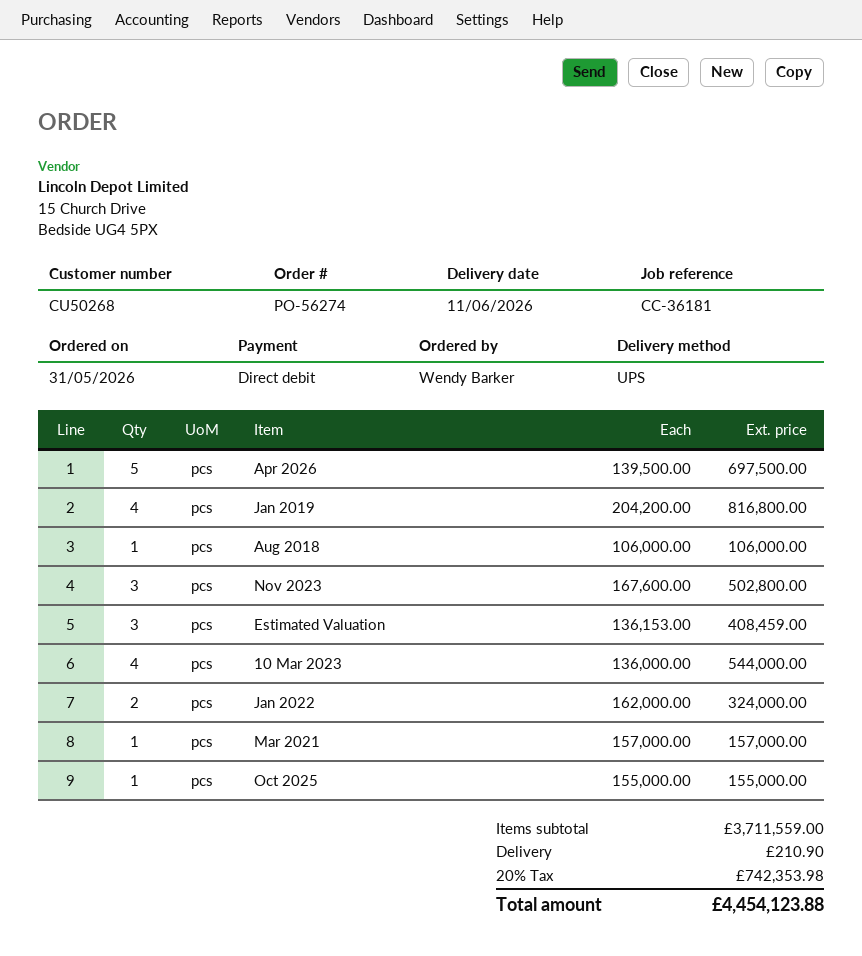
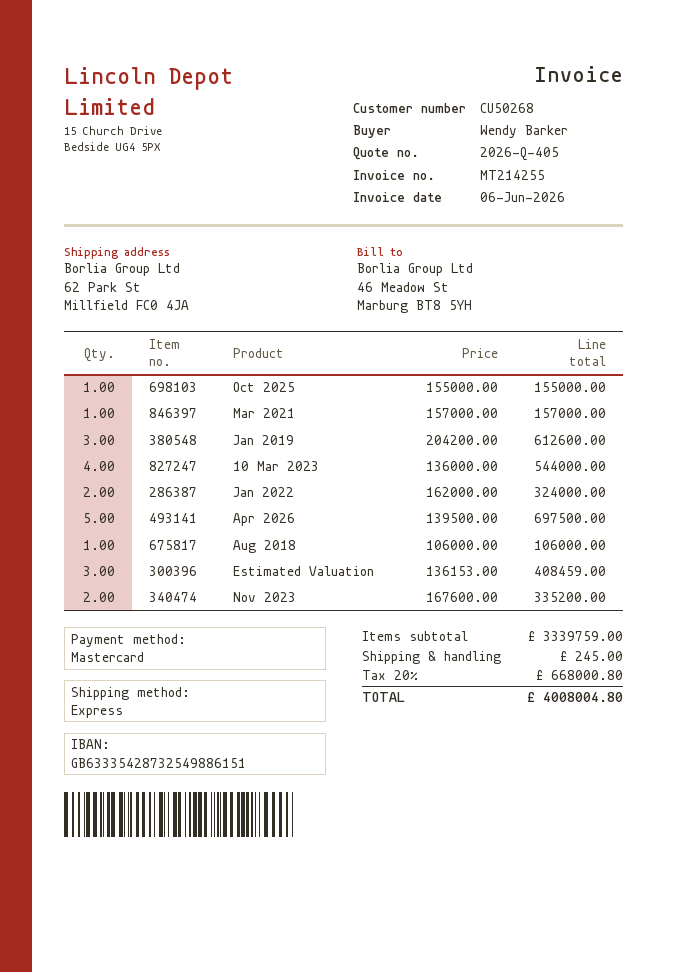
payment method: direct debit -> Mastercard
shipping method: UPS -> express
Jan 2019: 4 x 204200.00 = 816800.00 -> 3 x 204200.00 = 612600.00
Nov 2023: 3 x 167600.00 = 502800.00 -> 2 x 167600.00 = 335200.00
subtotal: 3711559.00 -> 3339759.00
shipping: 210.90 -> 245.00
tax: 20% = 742353.98 -> 20% = 668000.80
total: 4454123.88 -> 4008004.80

